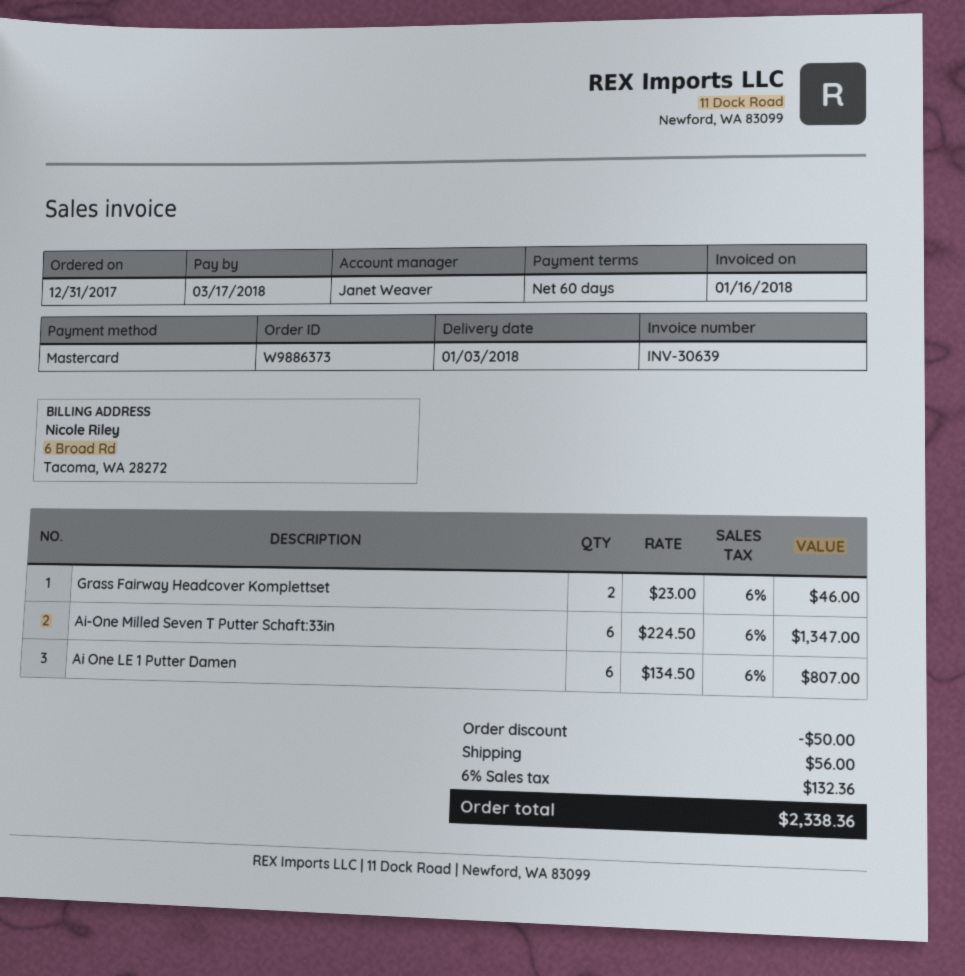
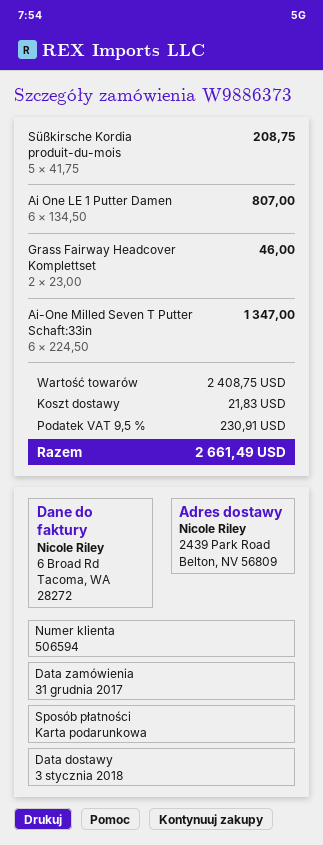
payment method: Mastercard -> gift card
Süßkirsche Kordia produit-du-mois: none -> 5 x 41.75 = 208.75
discount: 50.00 -> none
shipping: 56.00 -> 21.83
tax: 6% = 132.36 -> 9.5% = 230.91
total: 2338.36 -> 2661.49

